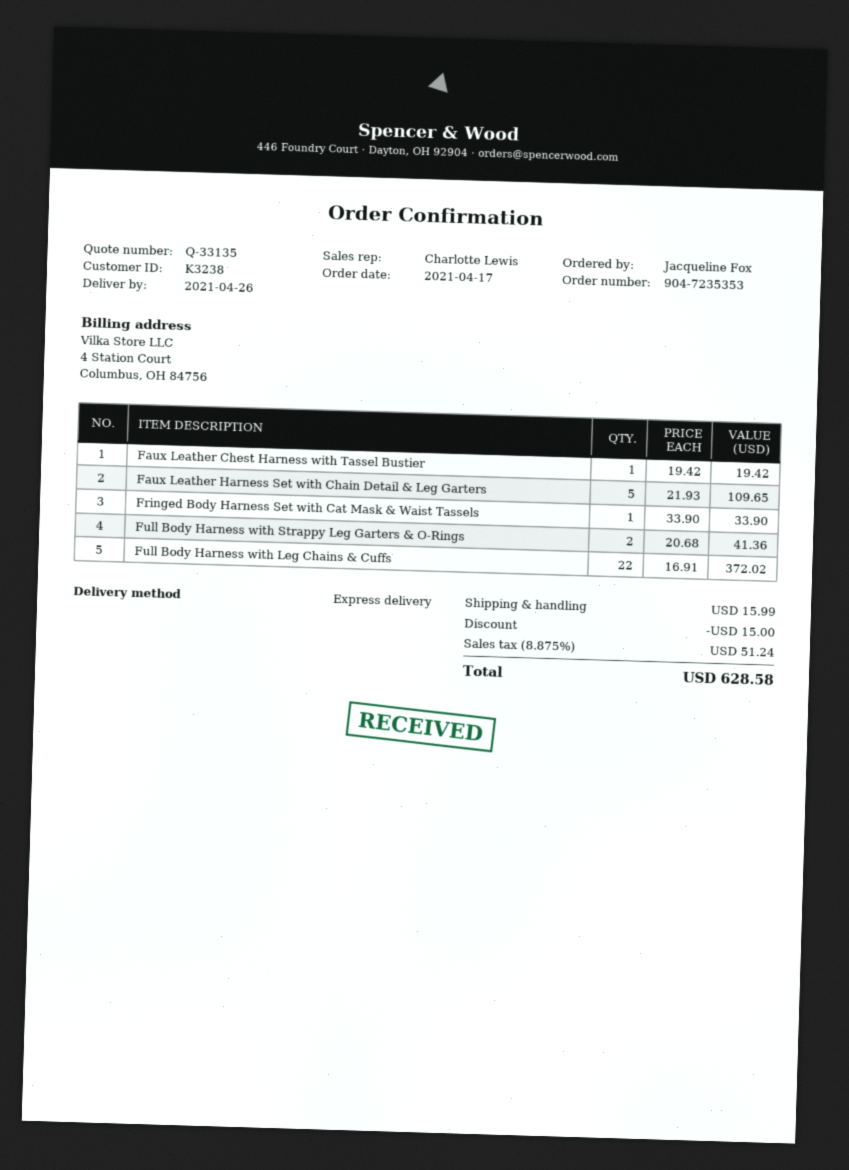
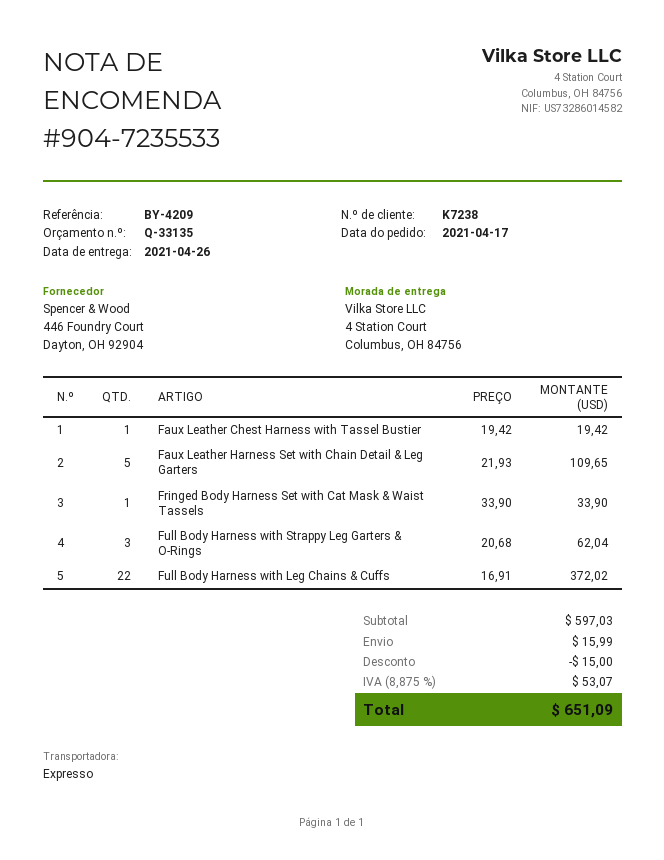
order number: 904-7235353 -> 904-7235533
customer number: K3238 -> K7238
Full Body Harness with Strappy Leg Garters & O-Rings: 2 x 20.68 = 41.36 -> 3 x 20.68 = 62.04
tax: 8.875% = 51.24 -> 8.875% = 53.07
total: 628.58 -> 651.09

